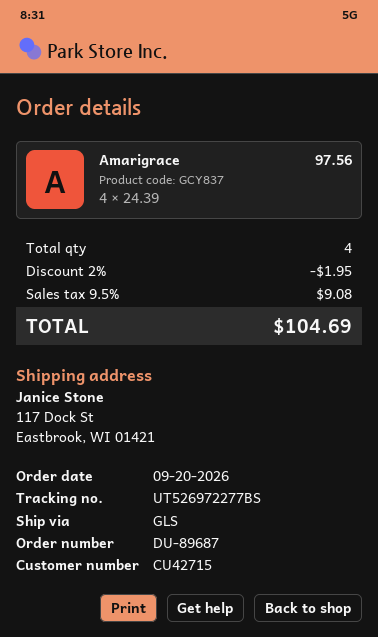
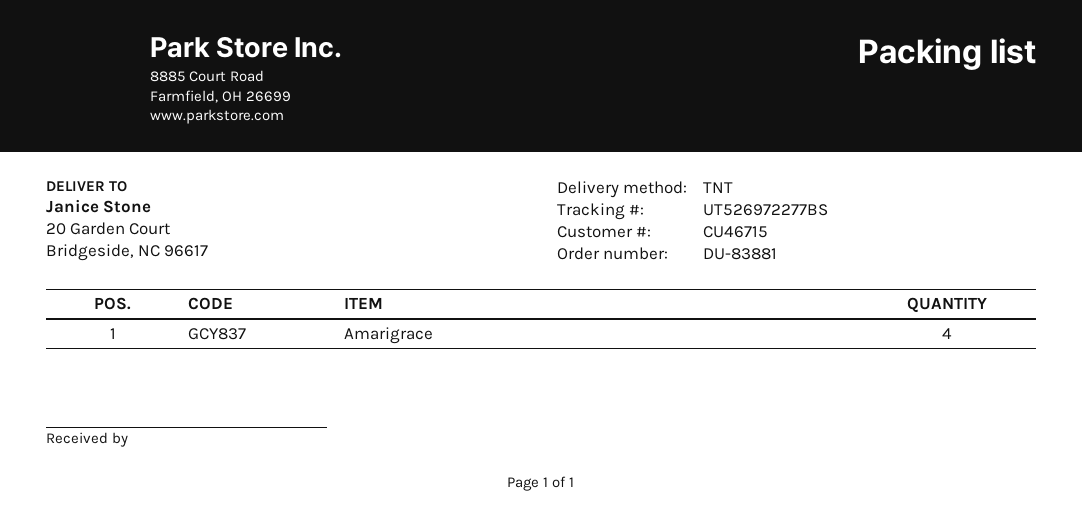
order number: DU-89687 -> DU-83881
customer number: CU42715 -> CU46715
shipping method: GLS -> TNT
ship to: 117 Dock St, Eastbrook, WI 01421 -> 20 Garden Court, Bridgeside, NC 96617

